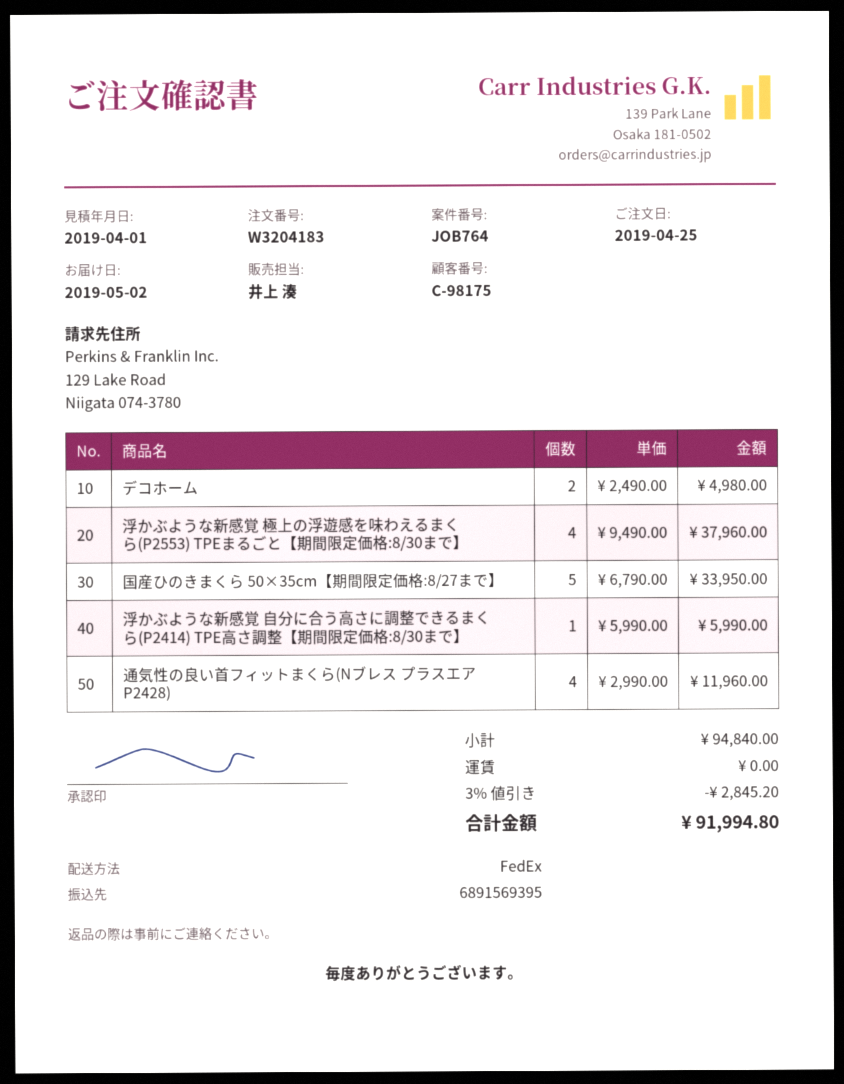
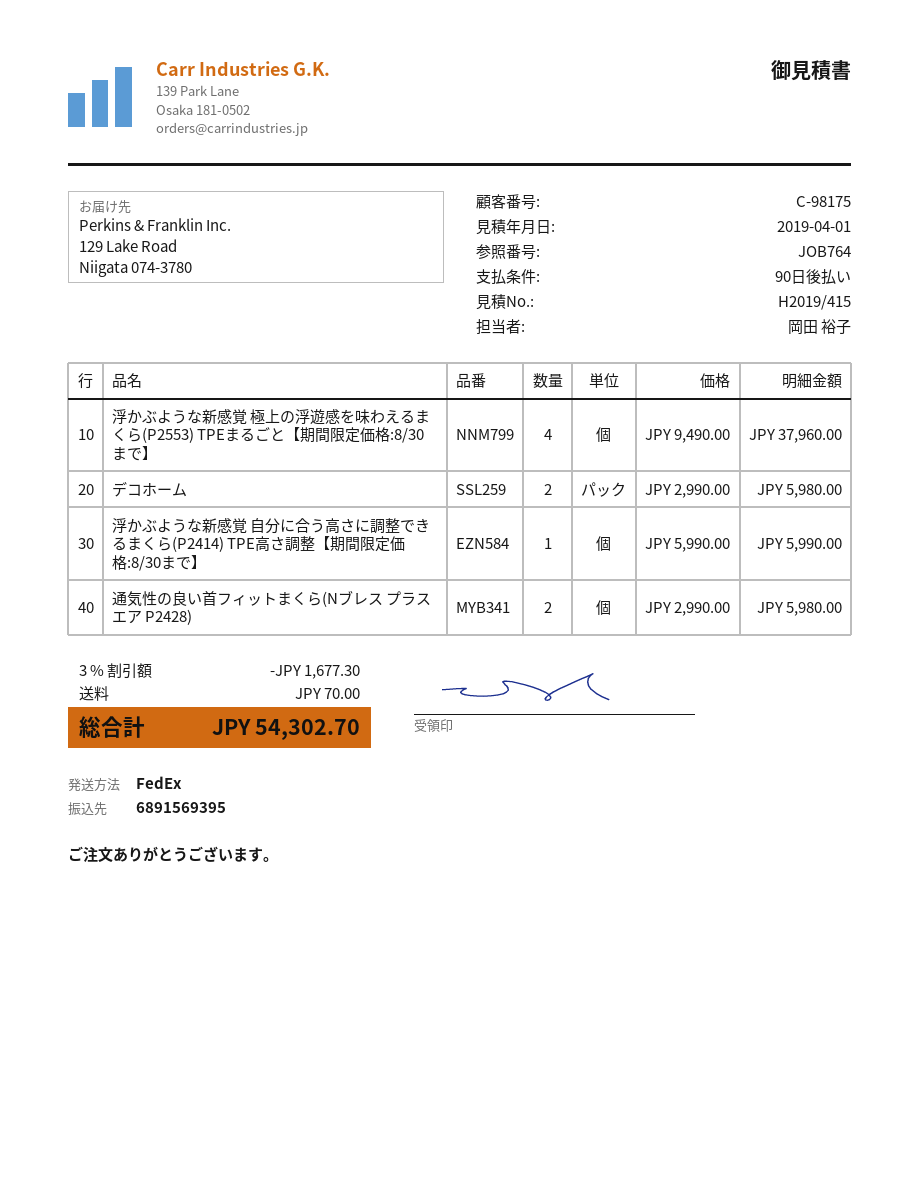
sales rep: 井上 湊 -> 岡田 裕子
デコホーム: 2 x 2490.00 = 4980.00 -> 2 x 2990.00 = 5980.00
国産ひのきまくら 50×35cm【期間限定価格:8/27まで】: 5 x 6790.00 = 33950.00 -> none
通気性の良い首フィットまくら(Nブレス プラスエア P2428): 4 x 2990.00 = 11960.00 -> 2 x 2990.00 = 5980.00
discount: 3% = 2845.20 -> 3% = 1677.30
shipping: 0.00 -> 70.00
total: 91994.80 -> 54302.70

